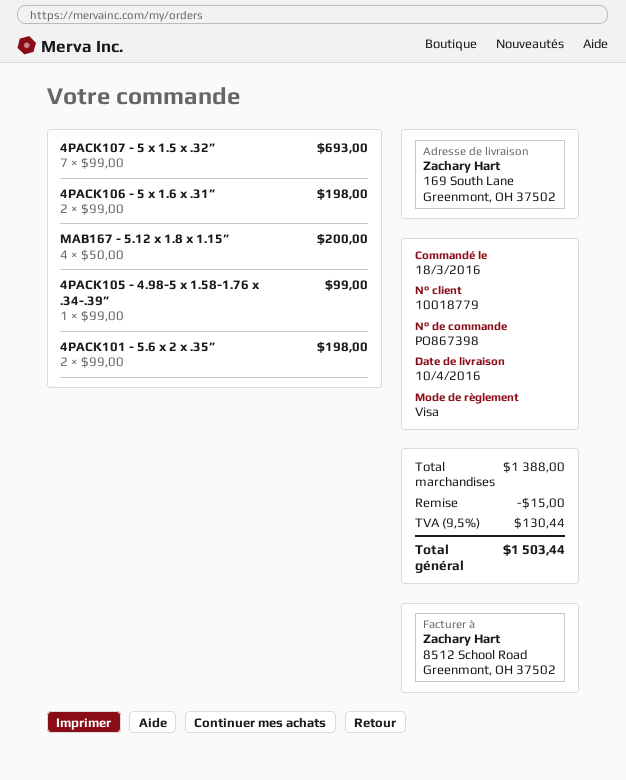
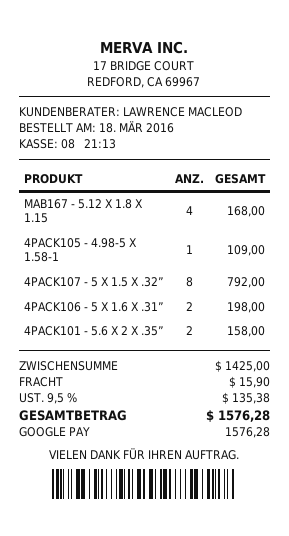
payment method: Visa -> Google Pay
4PACK107 - 5 x 1.5 x .32”: 7 for 693.00 -> 8 for 792.00
MAB167 - 5.12 x 1.8 x 1.15”: 4 for 200.00 -> 4 for 168.00
4PACK105 - 4.98-5 x 1.58-1.76 x .34-.39”: 1 for 99.00 -> 1 for 109.00
4PACK101 - 5.6 x 2 x .35”: 2 for 198.00 -> 2 for 158.00
subtotal: 1388.00 -> 1425.00
discount: 15.00 -> none
shipping: none -> 15.90
tax: 9.5% = 130.44 -> 9.5% = 135.38
total: 1503.44 -> 1576.28

